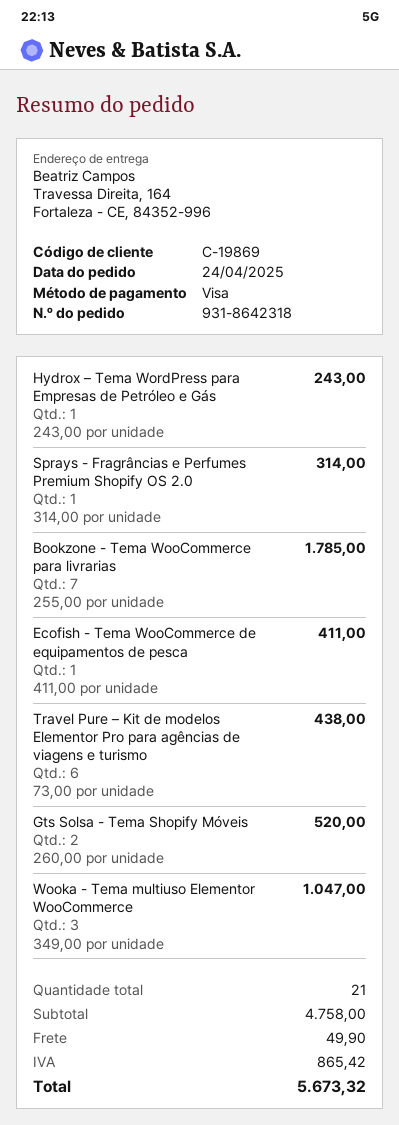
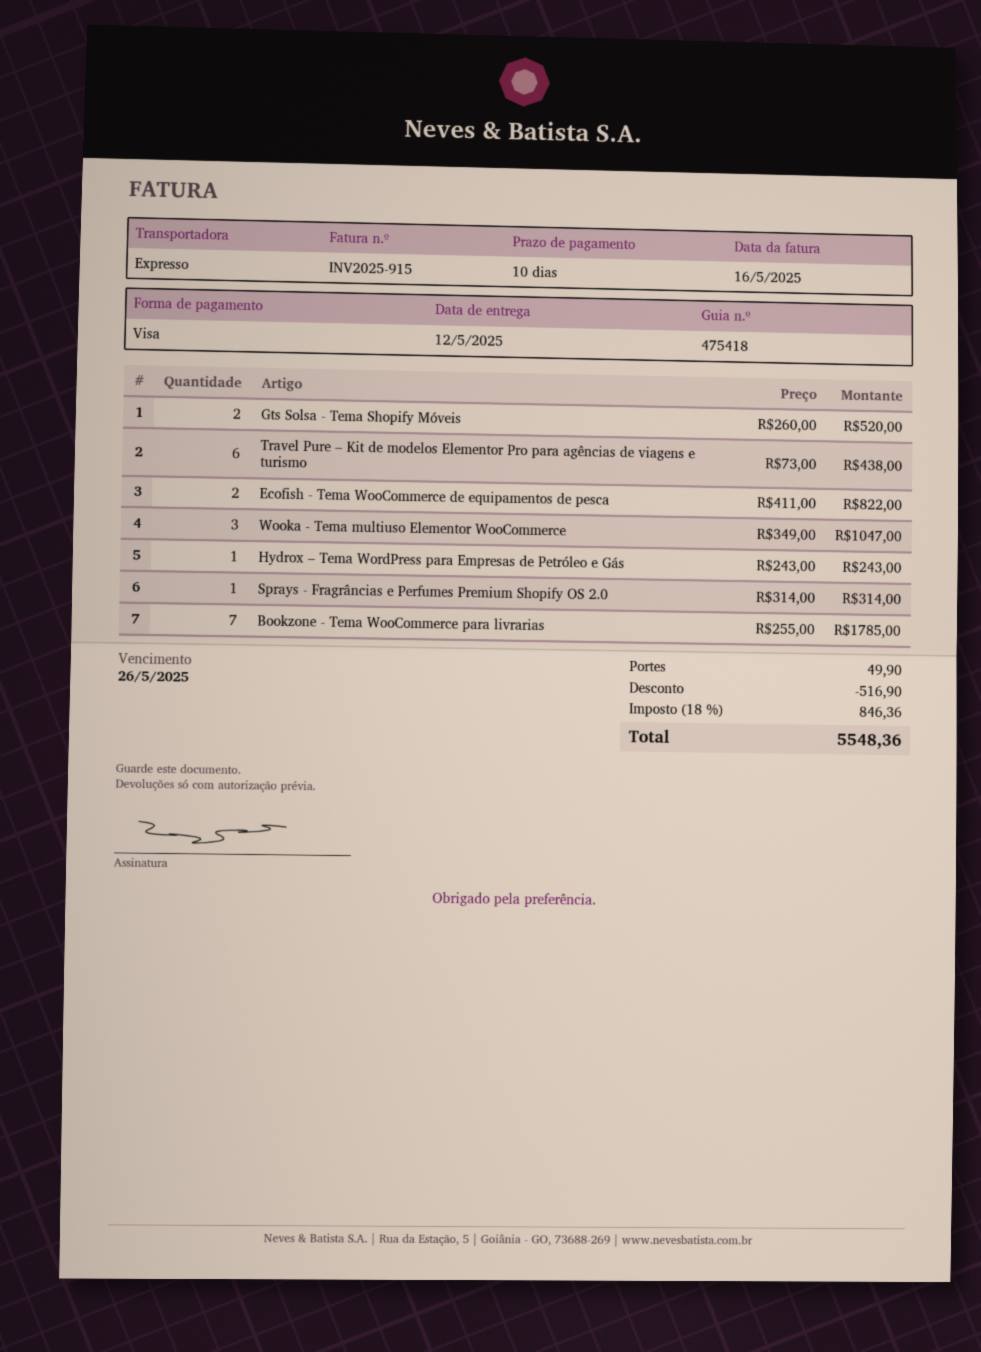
Ecofish - Tema WooCommerce de equipamentos de pesca: 1 x 411.00 = 411.00 -> 2 x 411.00 = 822.00
discount: none -> 516.90
tax: 865.42 -> 846.36
total: 5673.32 -> 5548.36

